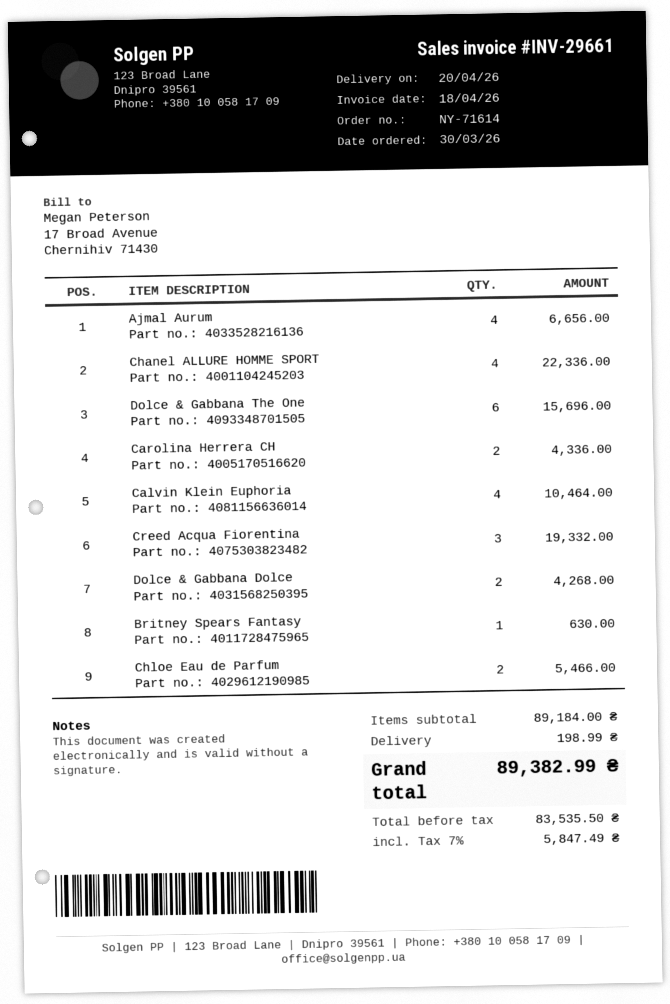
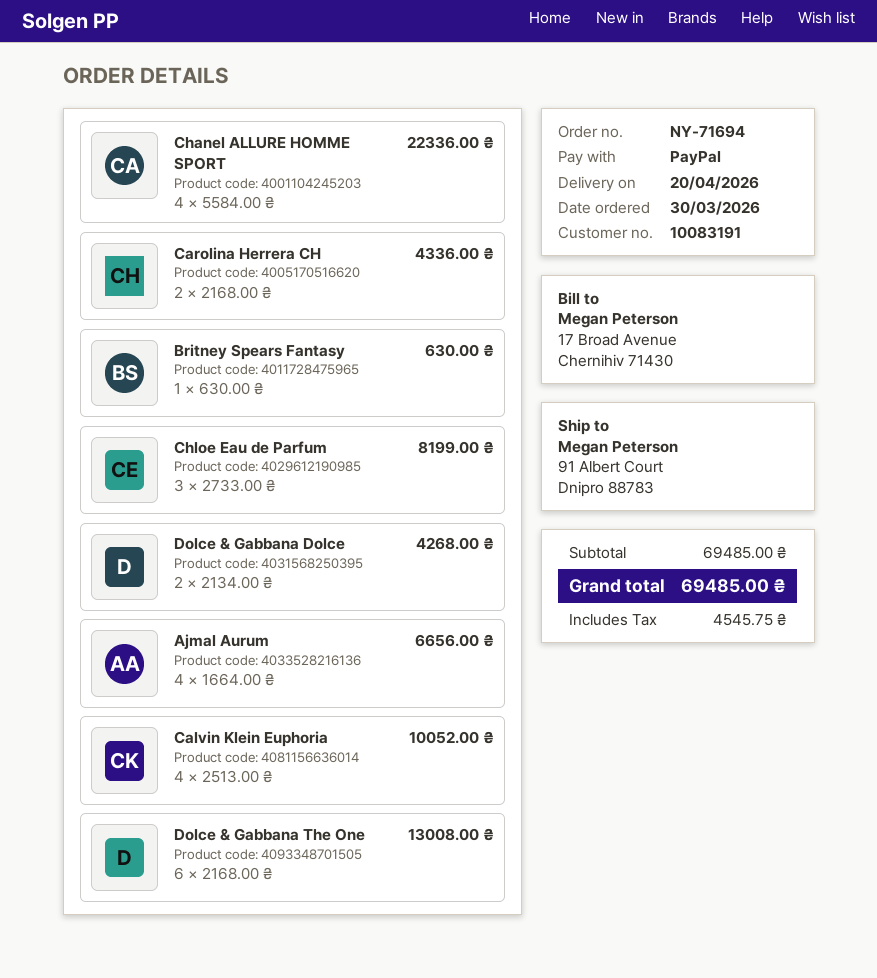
order number: NY-71614 -> NY-71694
Dolce & Gabbana The One: 6 for 15696.00 -> 6 for 13008.00
Calvin Klein Euphoria: 4 for 10464.00 -> 4 for 10052.00
Creed Acqua Fiorentina: 3 for 19332.00 -> none
Chloe Eau de Parfum: 2 for 5466.00 -> 3 for 8199.00
subtotal: 89184.00 -> 69485.00
shipping: 198.99 -> none
tax: 5847.49 -> 4545.75
total: 89382.99 -> 69485.00

